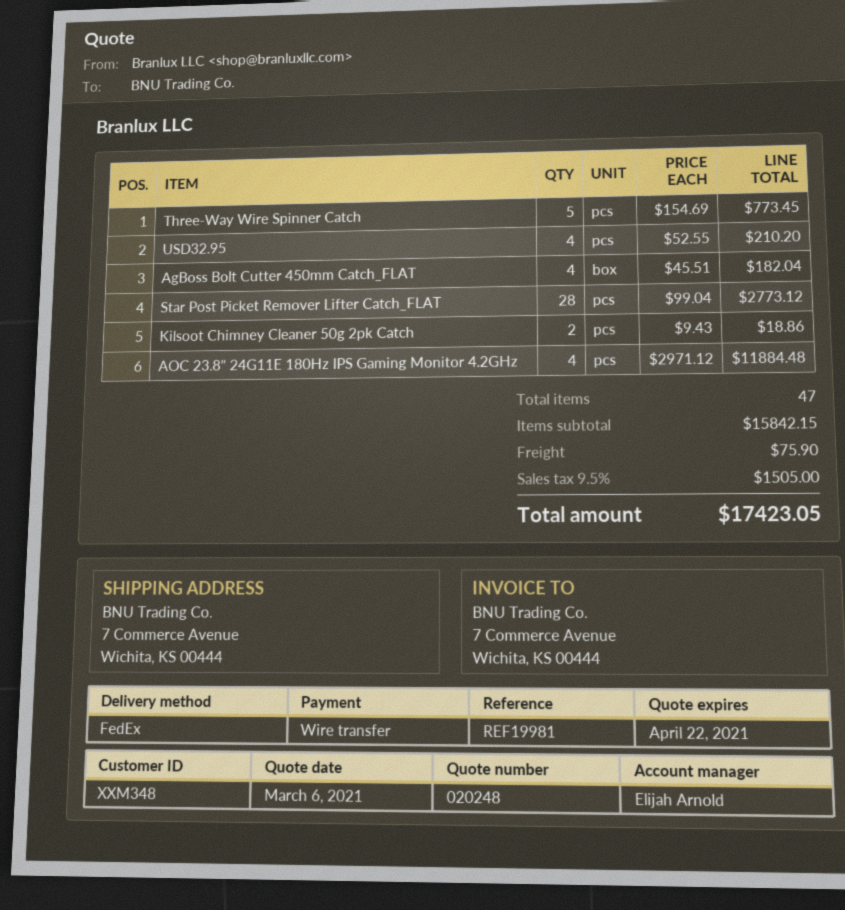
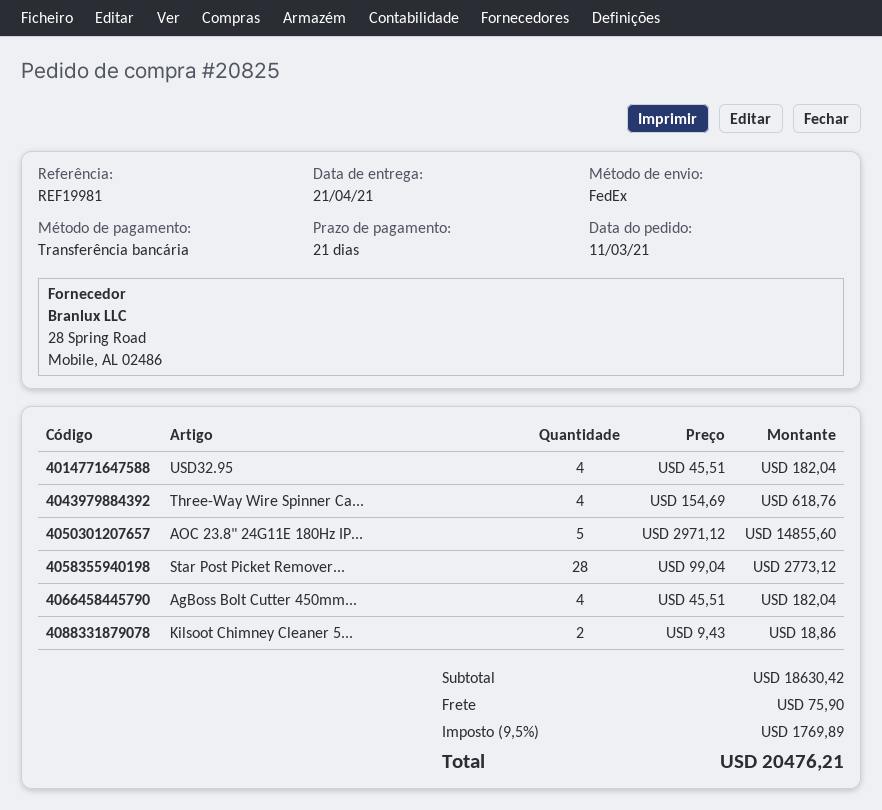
Three-Way Wire Spinner Catch: 5 x 154.69 = 773.45 -> 4 x 154.69 = 618.76
USD32.95: 4 x 52.55 = 210.20 -> 4 x 45.51 = 182.04
AOC 23.8" 24G11E 180Hz IPS Gaming Monitor 4.2GHz: 4 x 2971.12 = 11884.48 -> 5 x 2971.12 = 14855.60
subtotal: 15842.15 -> 18630.42
tax: 9.5% = 1505.00 -> 9.5% = 1769.89
total: 17423.05 -> 20476.21

